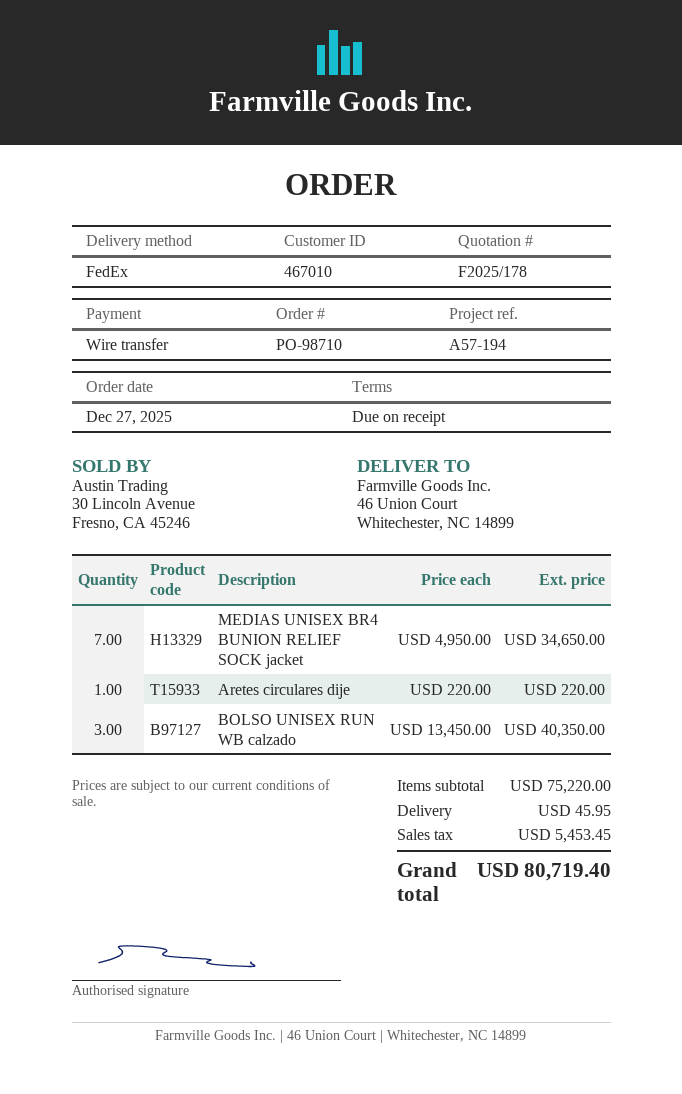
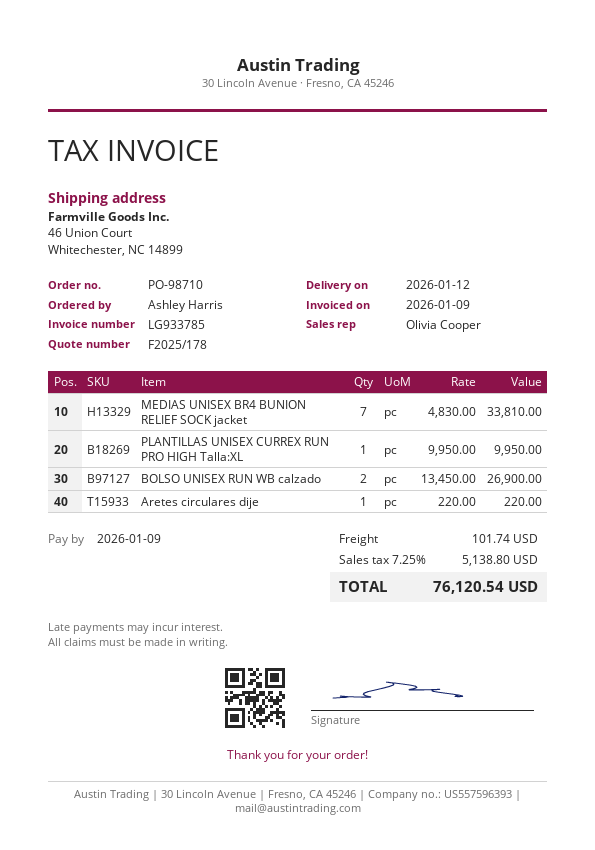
MEDIAS UNISEX BR4 BUNION RELIEF SOCK jacket: 7 x 4950.00 = 34650.00 -> 7 x 4830.00 = 33810.00
BOLSO UNISEX RUN WB calzado: 3 x 13450.00 = 40350.00 -> 2 x 13450.00 = 26900.00
PLANTILLAS UNISEX CURREX RUN PRO HIGH Talla:XL: none -> 1 x 9950.00 = 9950.00
shipping: 45.95 -> 101.74
tax: 5453.45 -> 5138.80
total: 80719.40 -> 76120.54

